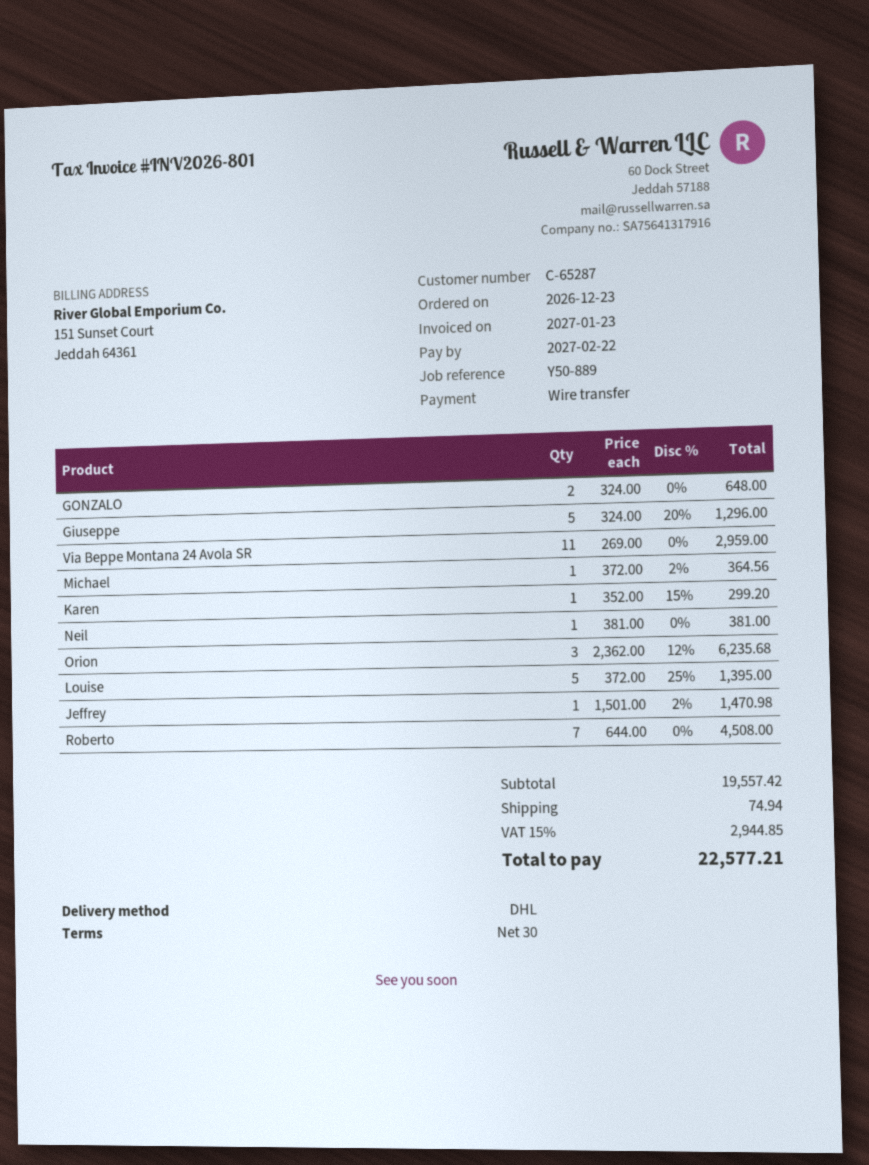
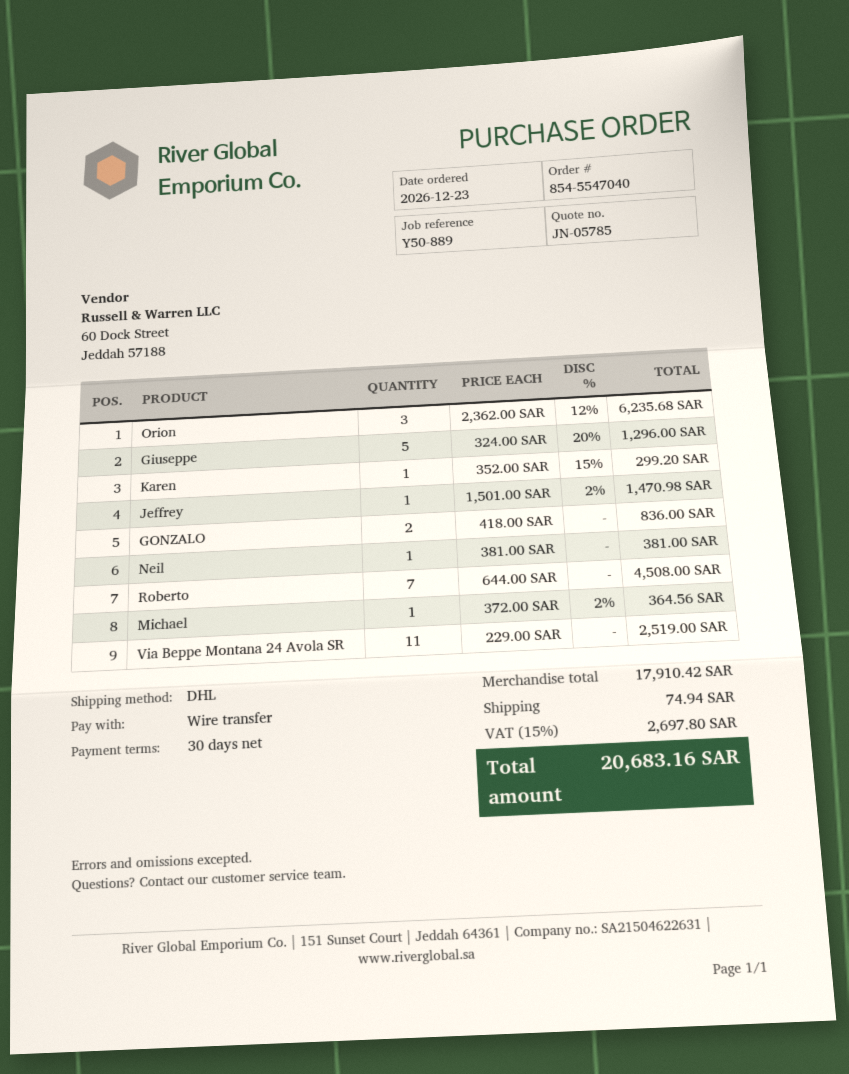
GONZALO: 2 x 324.00 = 648.00 -> 2 x 418.00 = 836.00
Via Beppe Montana 24 Avola SR: 11 x 269.00 = 2959.00 -> 11 x 229.00 = 2519.00
Louise: 5 x 372.00 - 25% = 1395.00 -> none
subtotal: 19557.42 -> 17910.42
tax: 15% = 2944.85 -> 15% = 2697.80
total: 22577.21 -> 20683.16

